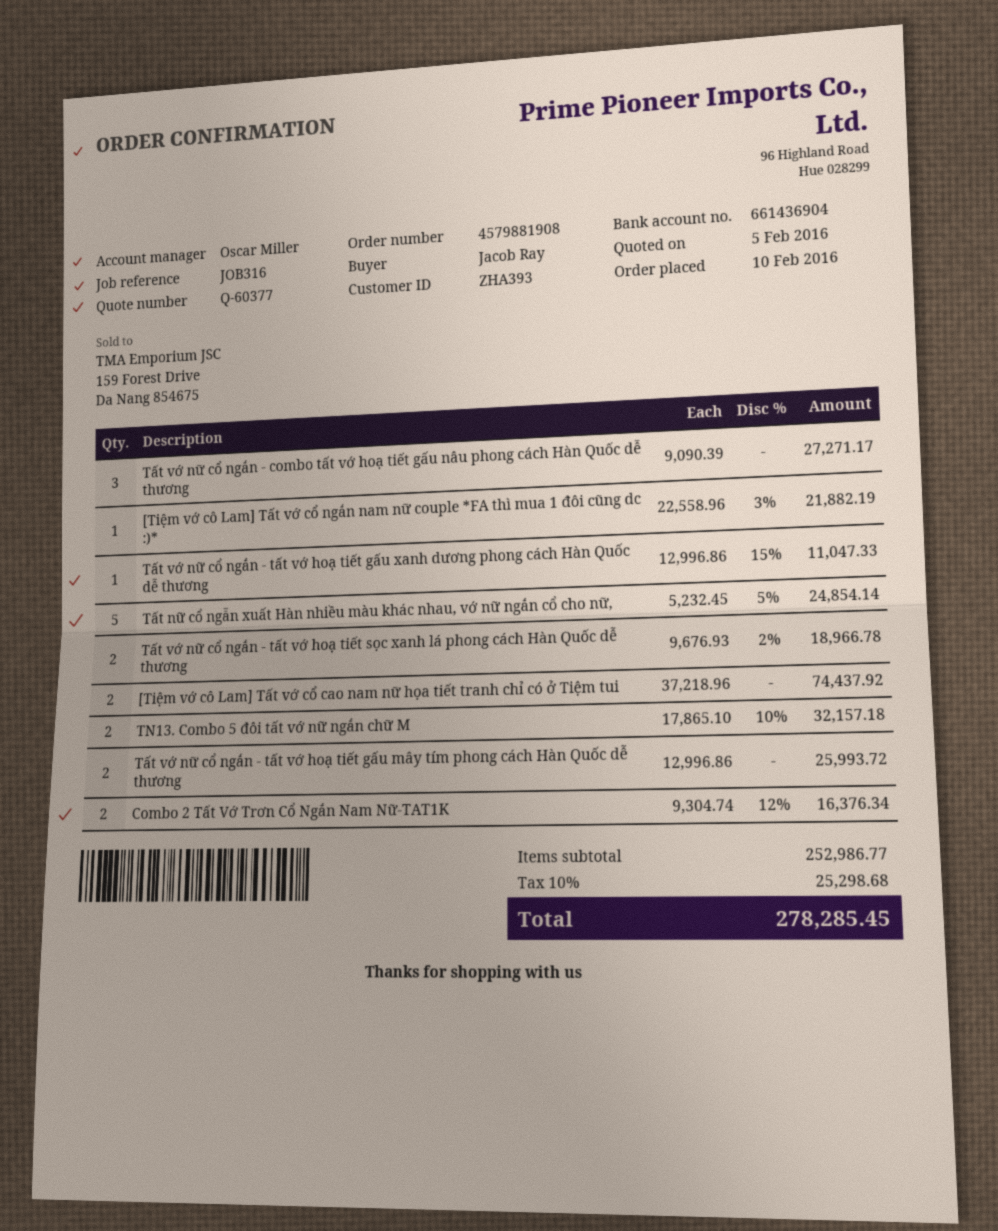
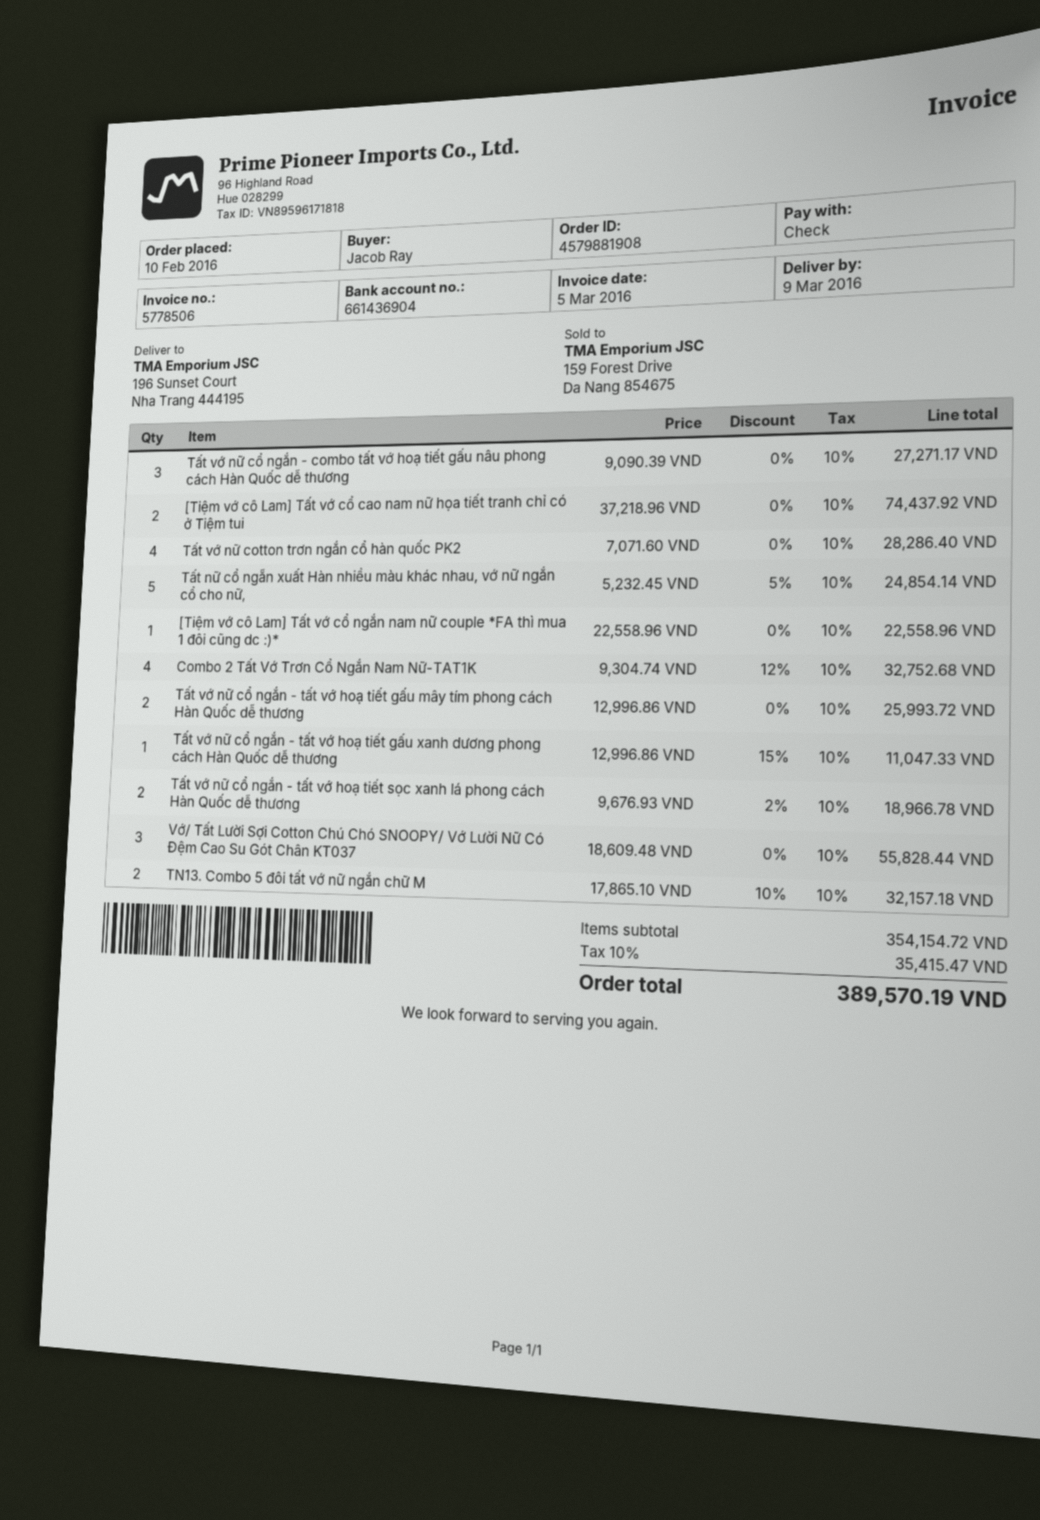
[Tiệm vớ cô Lam] Tất vớ cổ ngắn nam nữ couple *FA thì mua 1 đôi cũng dc :)*: 1 x 22558.96 - 3% = 21882.19 -> 1 x 22558.96 = 22558.96
Combo 2 Tất Vớ Trơn Cổ Ngắn Nam Nữ-TAT1K: 2 x 9304.74 - 12% = 16376.34 -> 4 x 9304.74 - 12% = 32752.68
Tất vớ nữ cotton trơn ngắn cổ hàn quốc PK2: none -> 4 x 7071.60 = 28286.40
Vớ/ Tất Lười Sợi Cotton Chú Chó SNOOPY/ Vớ Lười Nữ Có Đệm Cao Su Gót Chân KT037: none -> 3 x 18609.48 = 55828.44
subtotal: 252986.77 -> 354154.72
tax: 10% = 25298.68 -> 10% = 35415.47
total: 278285.45 -> 389570.19

